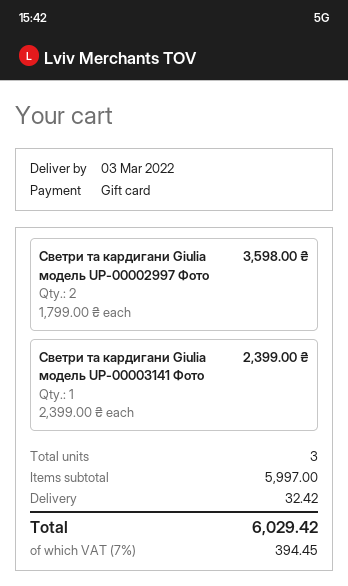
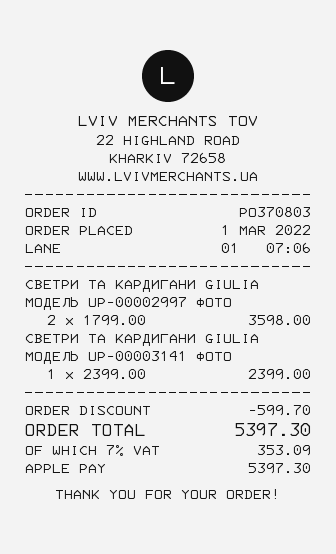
payment method: gift card -> Apple Pay
discount: none -> 599.70
shipping: 32.42 -> none
tax: 7% = 394.45 -> 7% = 353.09
total: 6029.42 -> 5397.30

